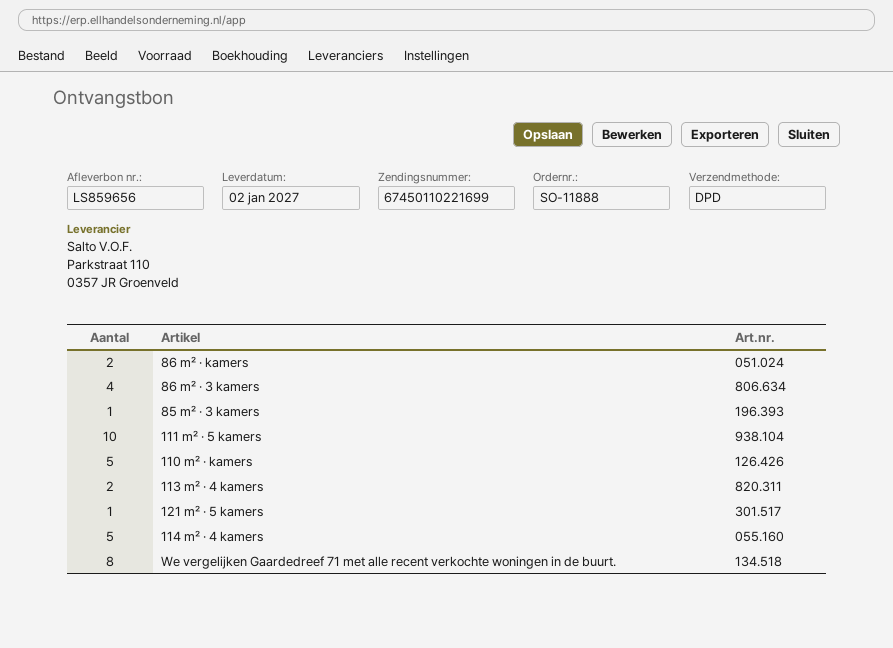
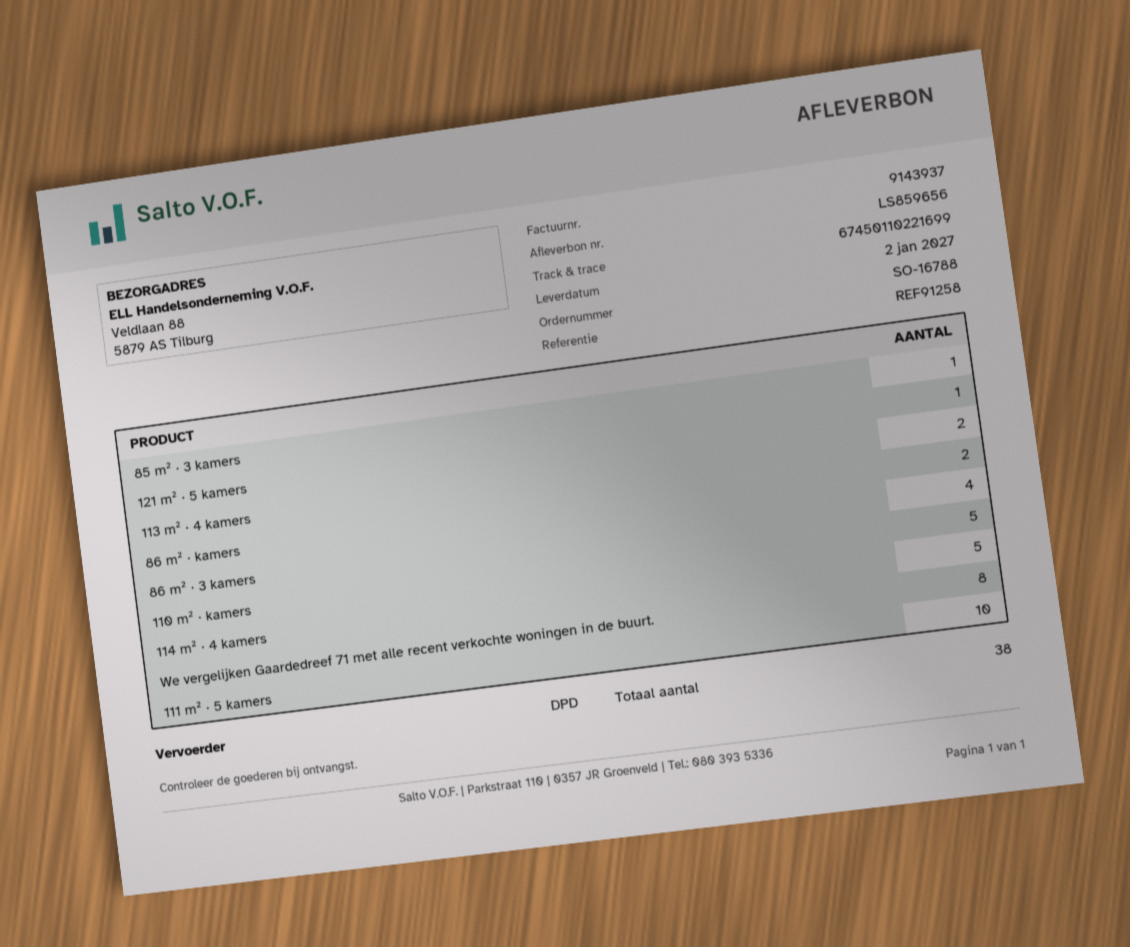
order number: SO-11888 -> SO-16788

